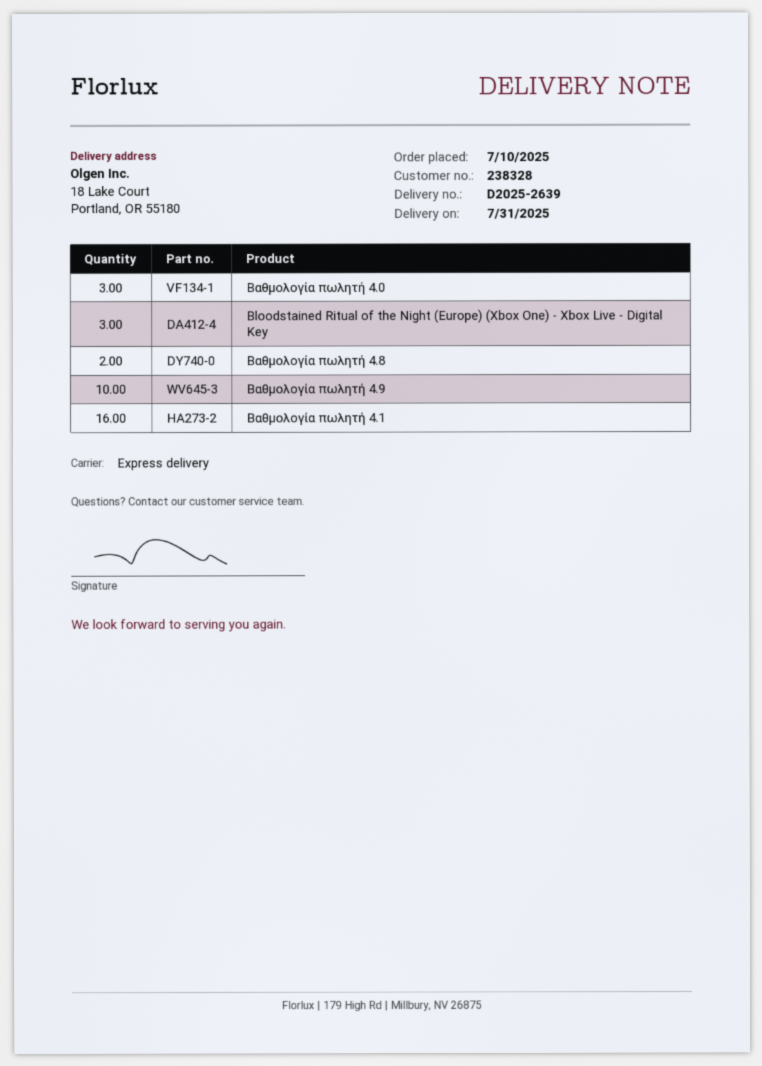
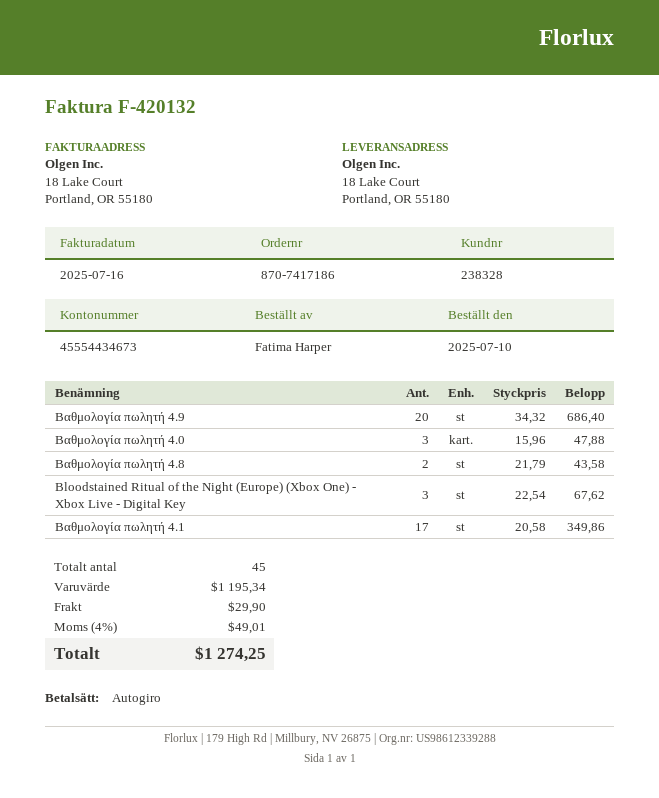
Βαθμολογία πωλητή 4.9: 10 -> 20
Βαθμολογία πωλητή 4.1: 16 -> 17

